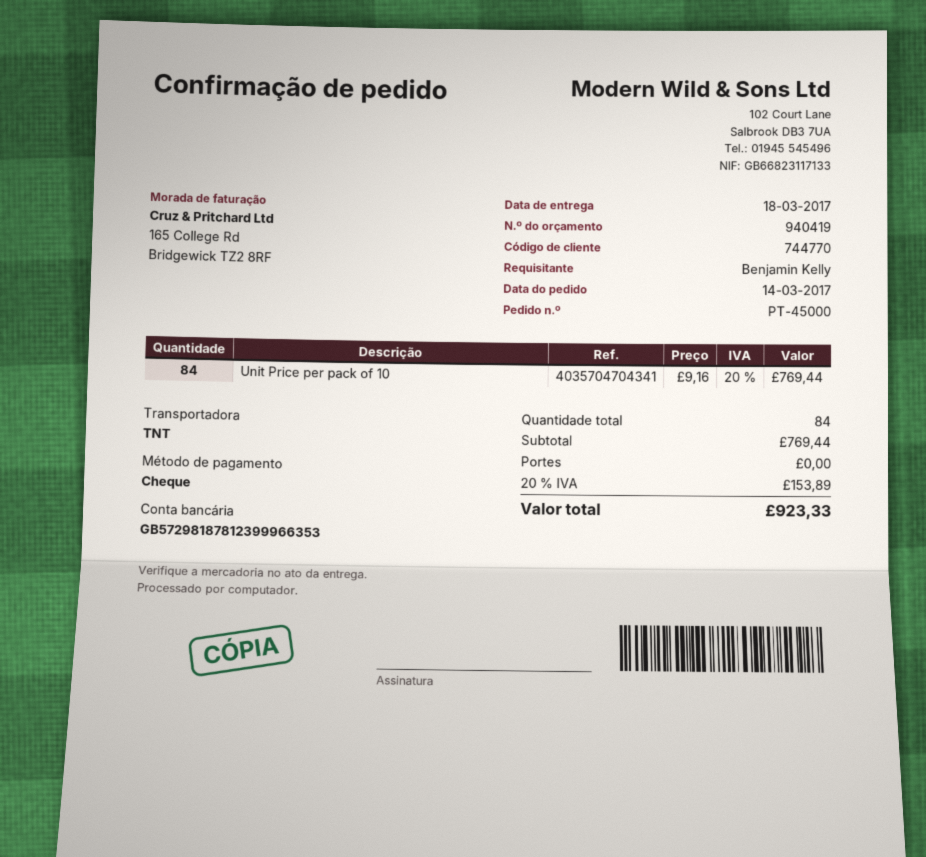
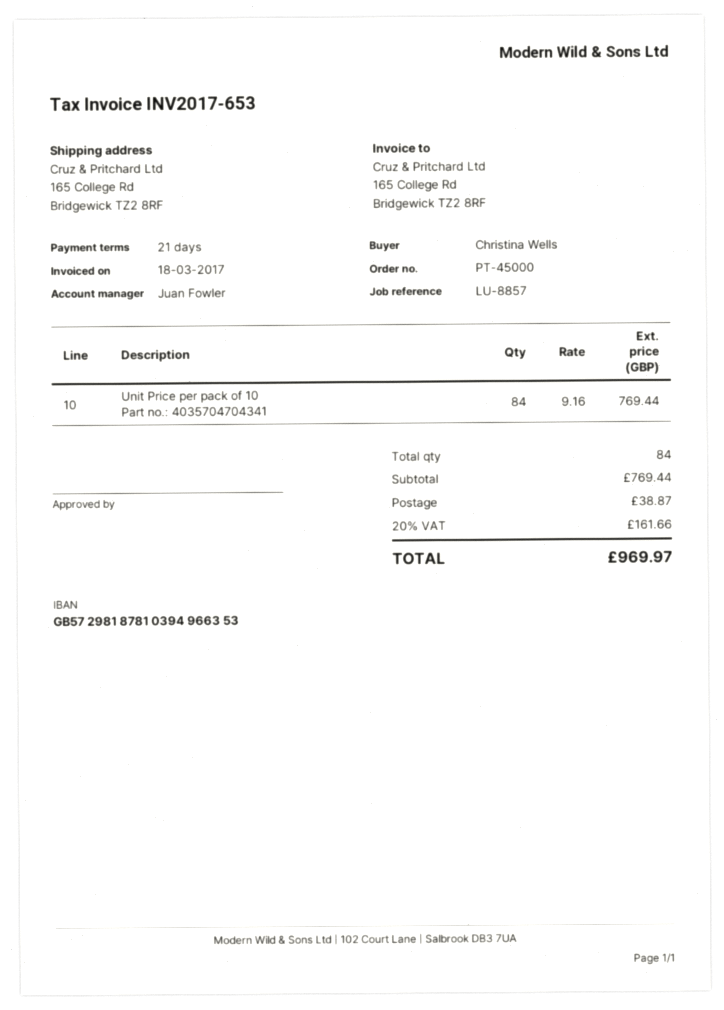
ordered by: Benjamin Kelly -> Christina Wells
bank account: GB57298187812399966353 -> GB57298187810394966353
shipping: 0.00 -> 38.87
tax: 20% = 153.89 -> 20% = 161.66
total: 923.33 -> 969.97

